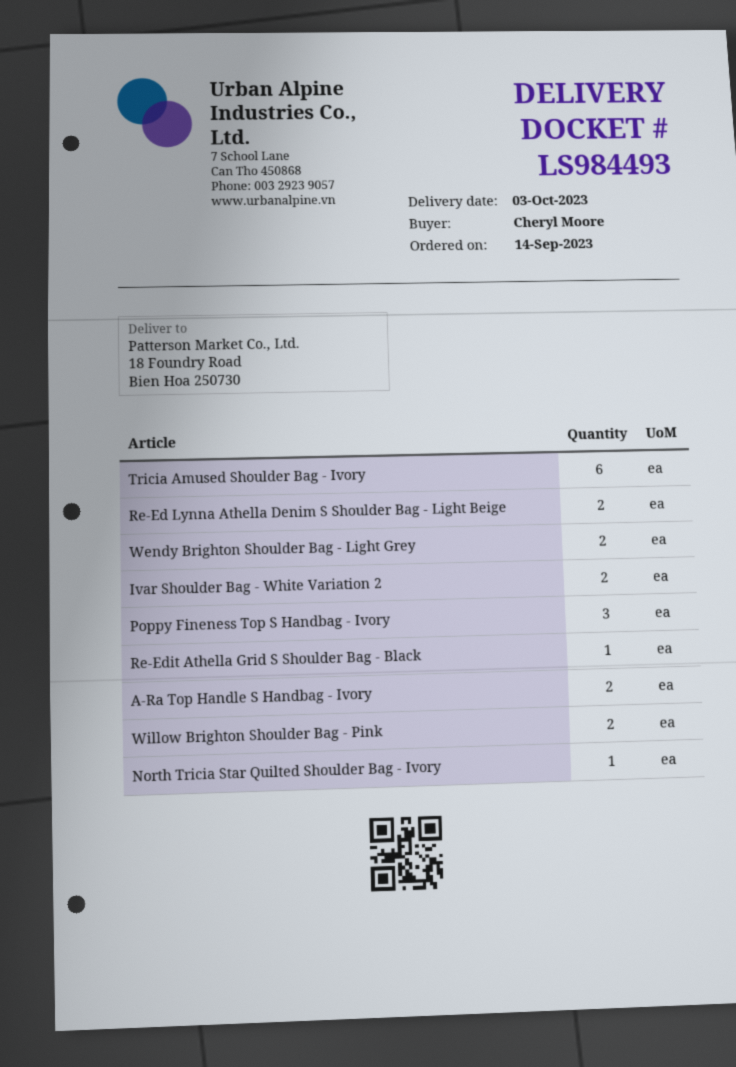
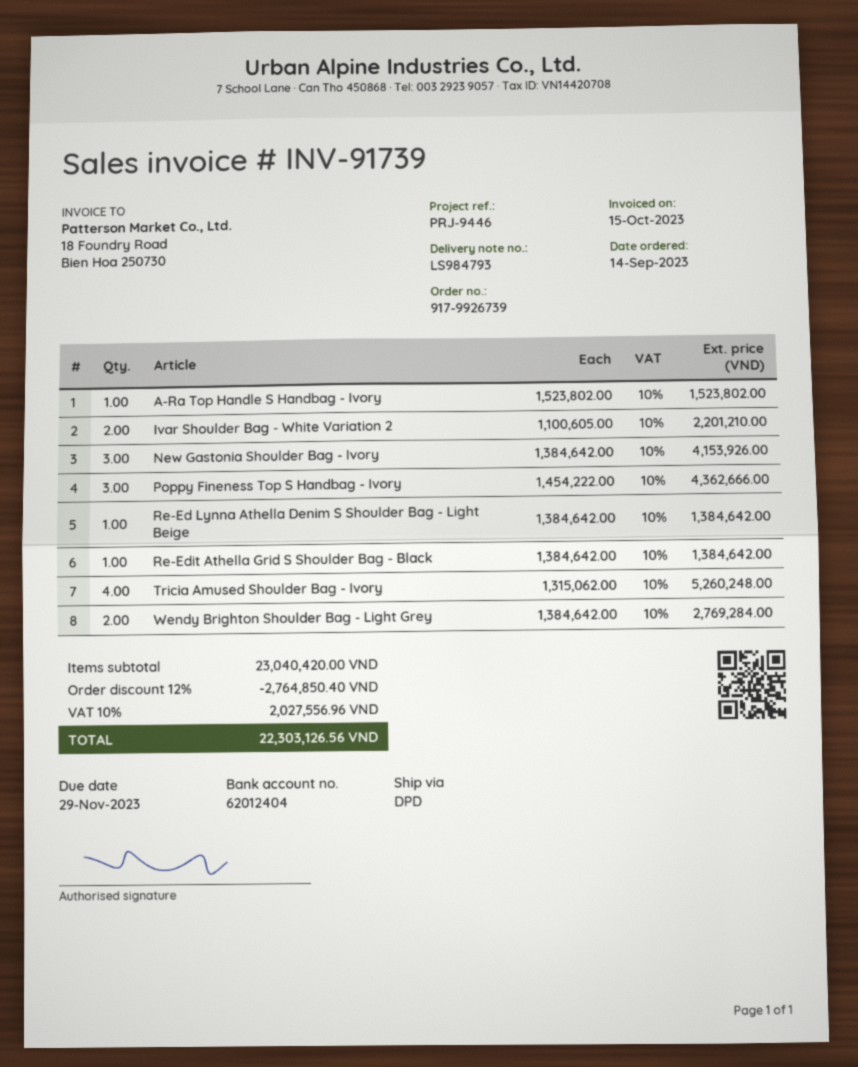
delivery note number: LS984493 -> LS984793
Tricia Amused Shoulder Bag - Ivory: 6 -> 4
Re-Ed Lynna Athella Denim S Shoulder Bag - Light Beige: 2 -> 1
A-Ra Top Handle S Handbag - Ivory: 2 -> 1
Willow Brighton Shoulder Bag - Pink: 2 -> none
North Tricia Star Quilted Shoulder Bag - Ivory: 1 -> none
New Gastonia Shoulder Bag - Ivory: none -> 3

